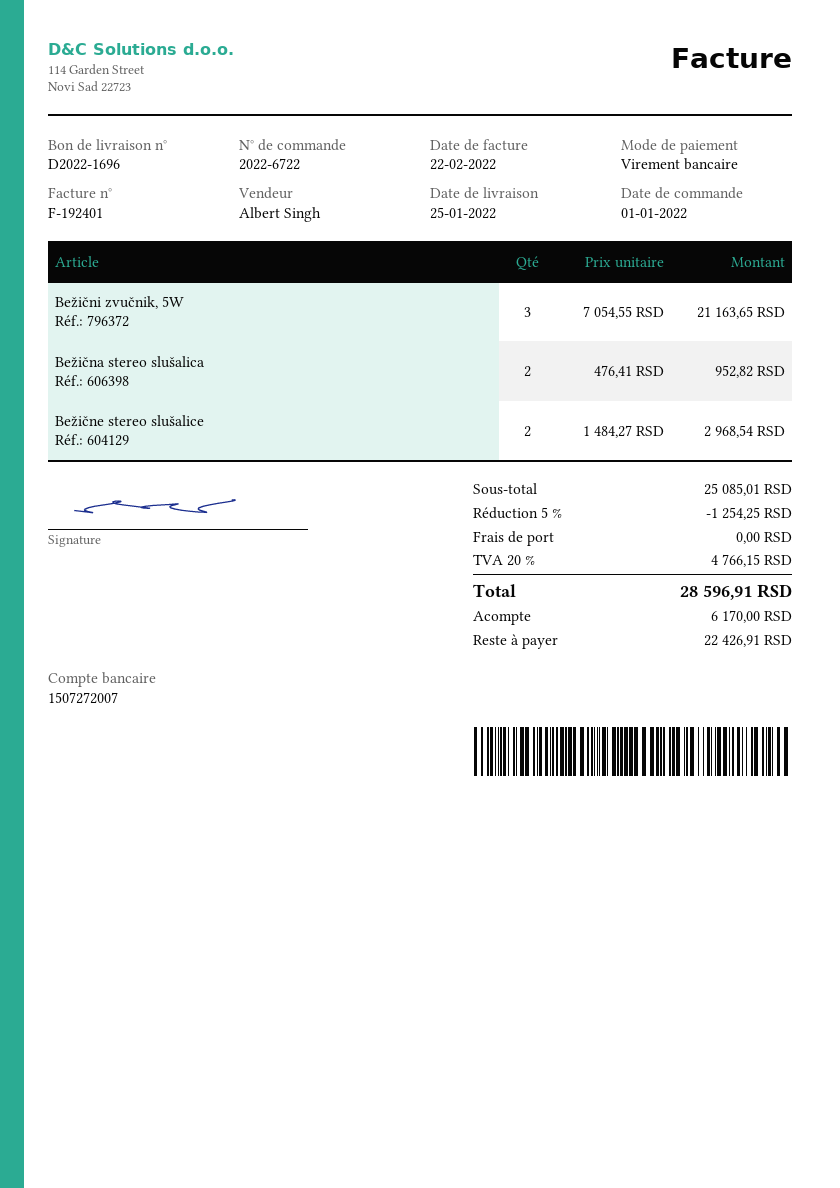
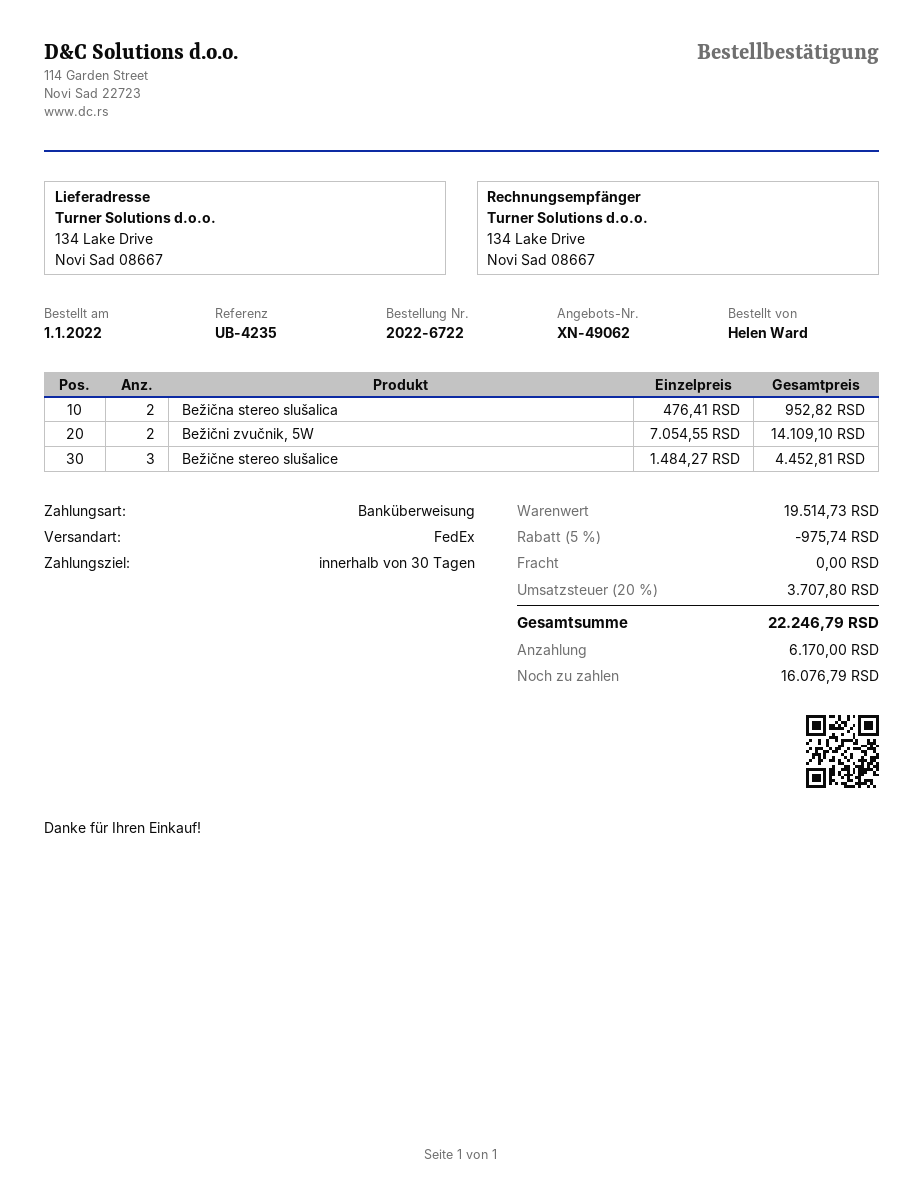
Bežični zvučnik, 5W: 3 x 7054.55 = 21163.65 -> 2 x 7054.55 = 14109.10
Bežične stereo slušalice: 2 x 1484.27 = 2968.54 -> 3 x 1484.27 = 4452.81
subtotal: 25085.01 -> 19514.73
discount: 5% = 1254.25 -> 5% = 975.74
tax: 20% = 4766.15 -> 20% = 3707.80
total: 28596.91 -> 22246.79
balance: 22426.91 -> 16076.79

